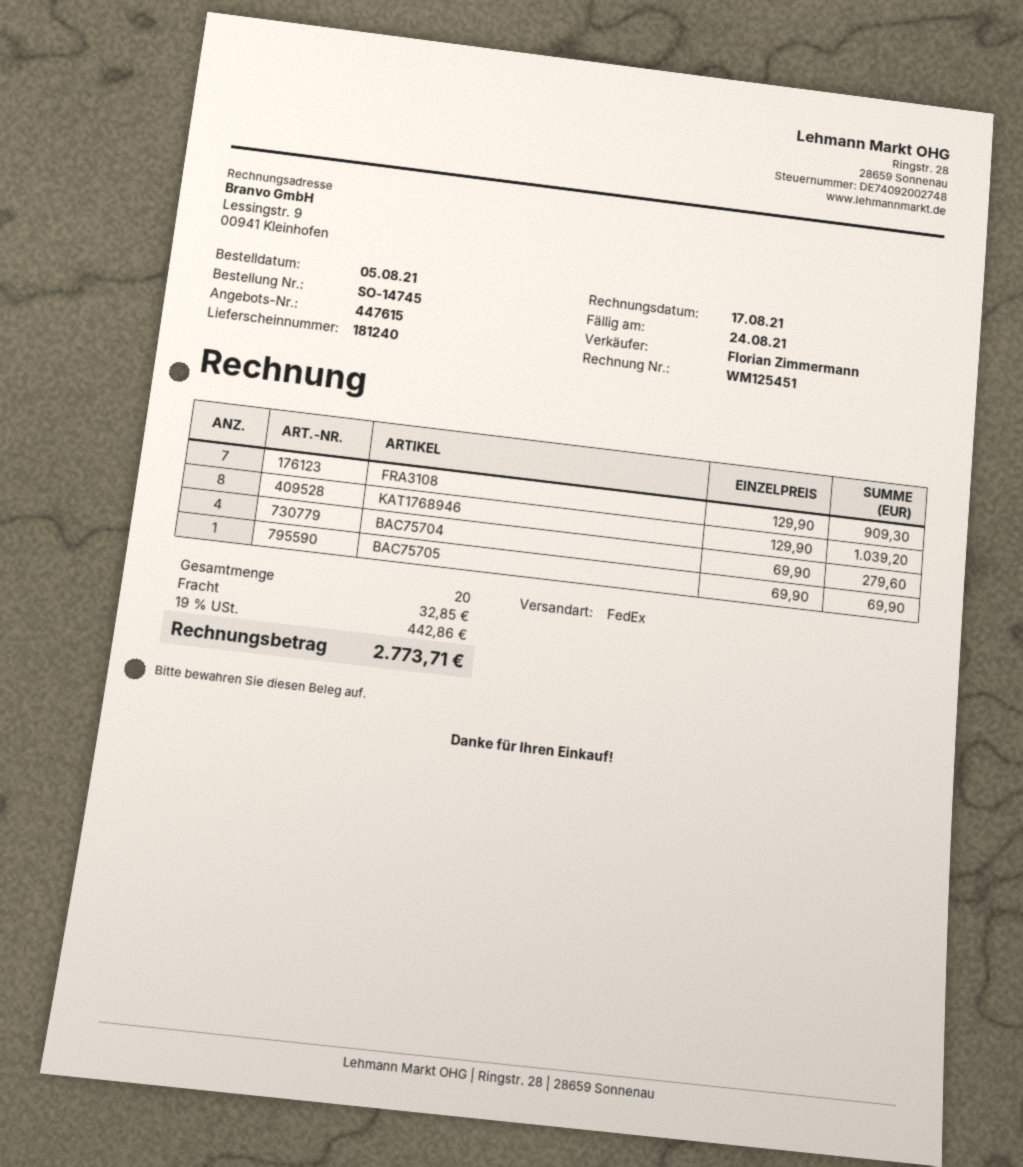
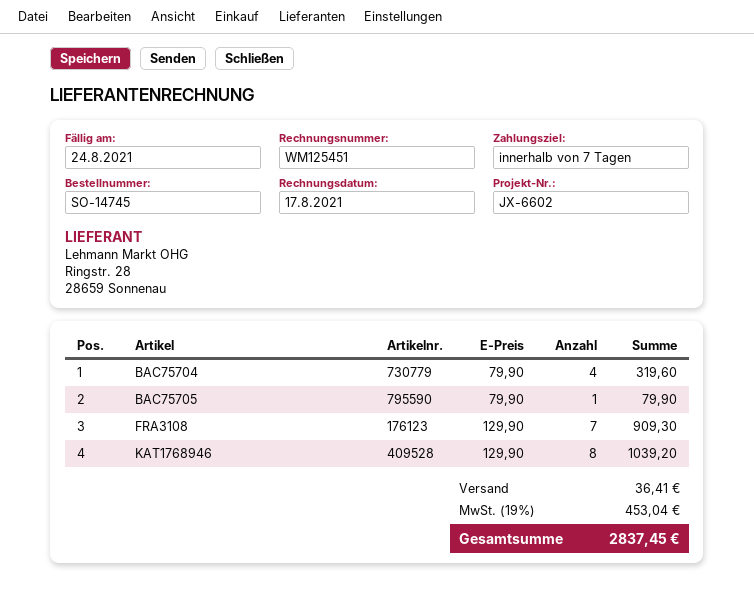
BAC75704: 4 x 69.90 = 279.60 -> 4 x 79.90 = 319.60
BAC75705: 1 x 69.90 = 69.90 -> 1 x 79.90 = 79.90
shipping: 32.85 -> 36.41
tax: 19% = 442.86 -> 19% = 453.04
total: 2773.71 -> 2837.45

